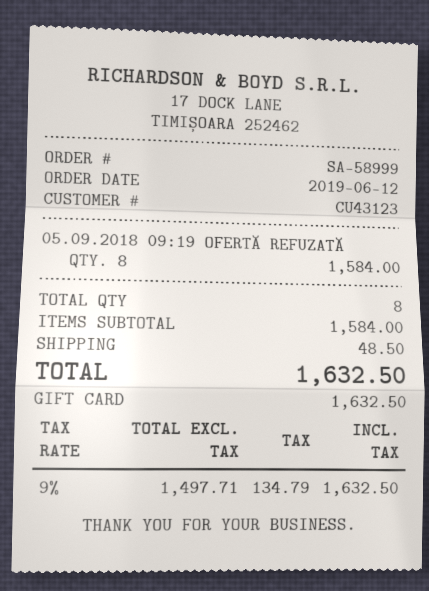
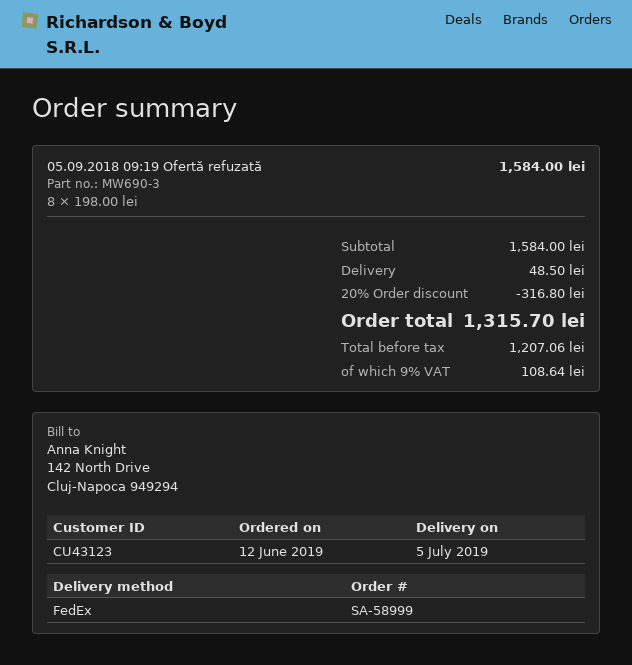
discount: none -> 20% = 316.80
net: 1497.71 -> 1207.06
tax: 9% = 134.79 -> 9% = 108.64
total: 1632.50 -> 1315.70

